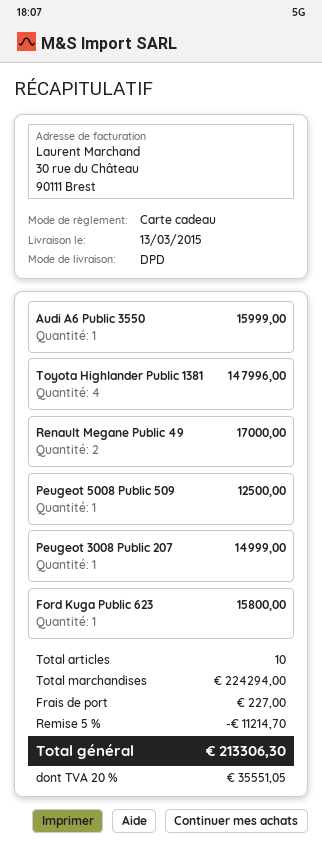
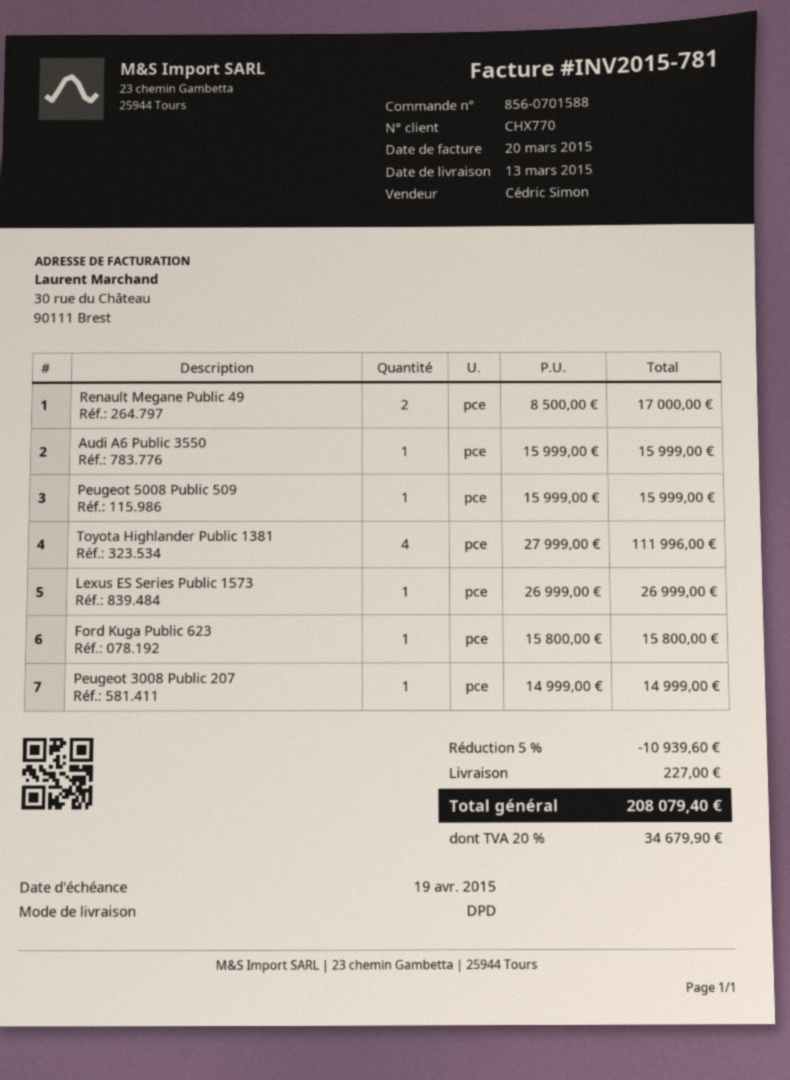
Toyota Highlander Public 1381: 4 for 147996.00 -> 4 for 111996.00
Peugeot 5008 Public 509: 1 for 12500.00 -> 1 for 15999.00
Lexus ES Series Public 1573: none -> 1 for 26999.00
discount: 5% = 11214.70 -> 5% = 10939.60
tax: 20% = 35551.05 -> 20% = 34679.90
total: 213306.30 -> 208079.40

